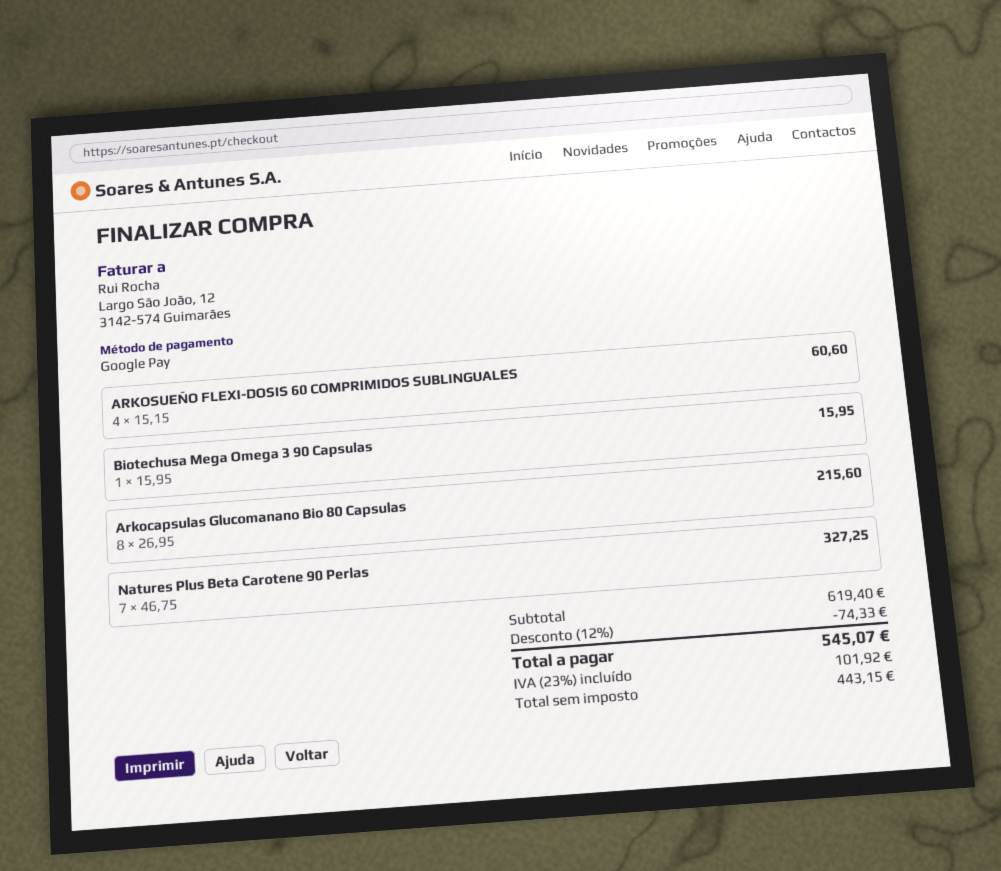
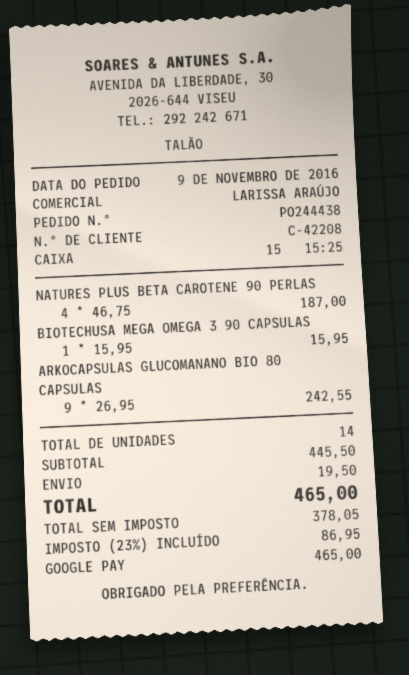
ARKOSUEÑO FLEXI-DOSIS 60 COMPRIMIDOS SUBLINGUALES: 4 x 15.15 = 60.60 -> none
Arkocapsulas Glucomanano Bio 80 Capsulas: 8 x 26.95 = 215.60 -> 9 x 26.95 = 242.55
Natures Plus Beta Carotene 90 Perlas: 7 x 46.75 = 327.25 -> 4 x 46.75 = 187.00
subtotal: 619.40 -> 445.50
discount: 12% = 74.33 -> none
shipping: none -> 19.50
net: 443.15 -> 378.05
tax: 23% = 101.92 -> 23% = 86.95
total: 545.07 -> 465.00

